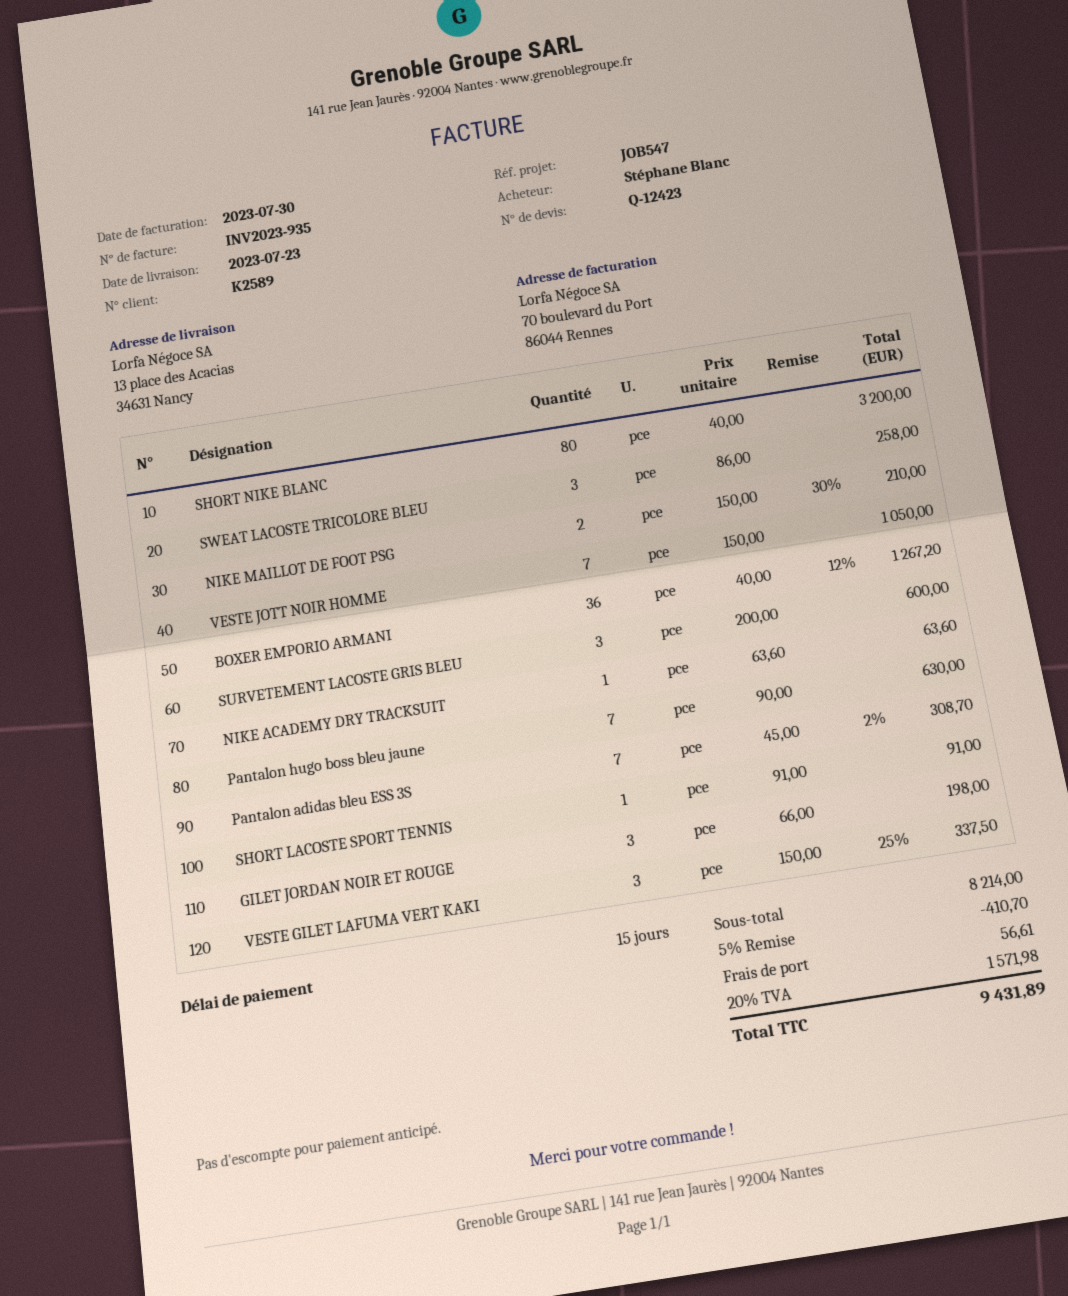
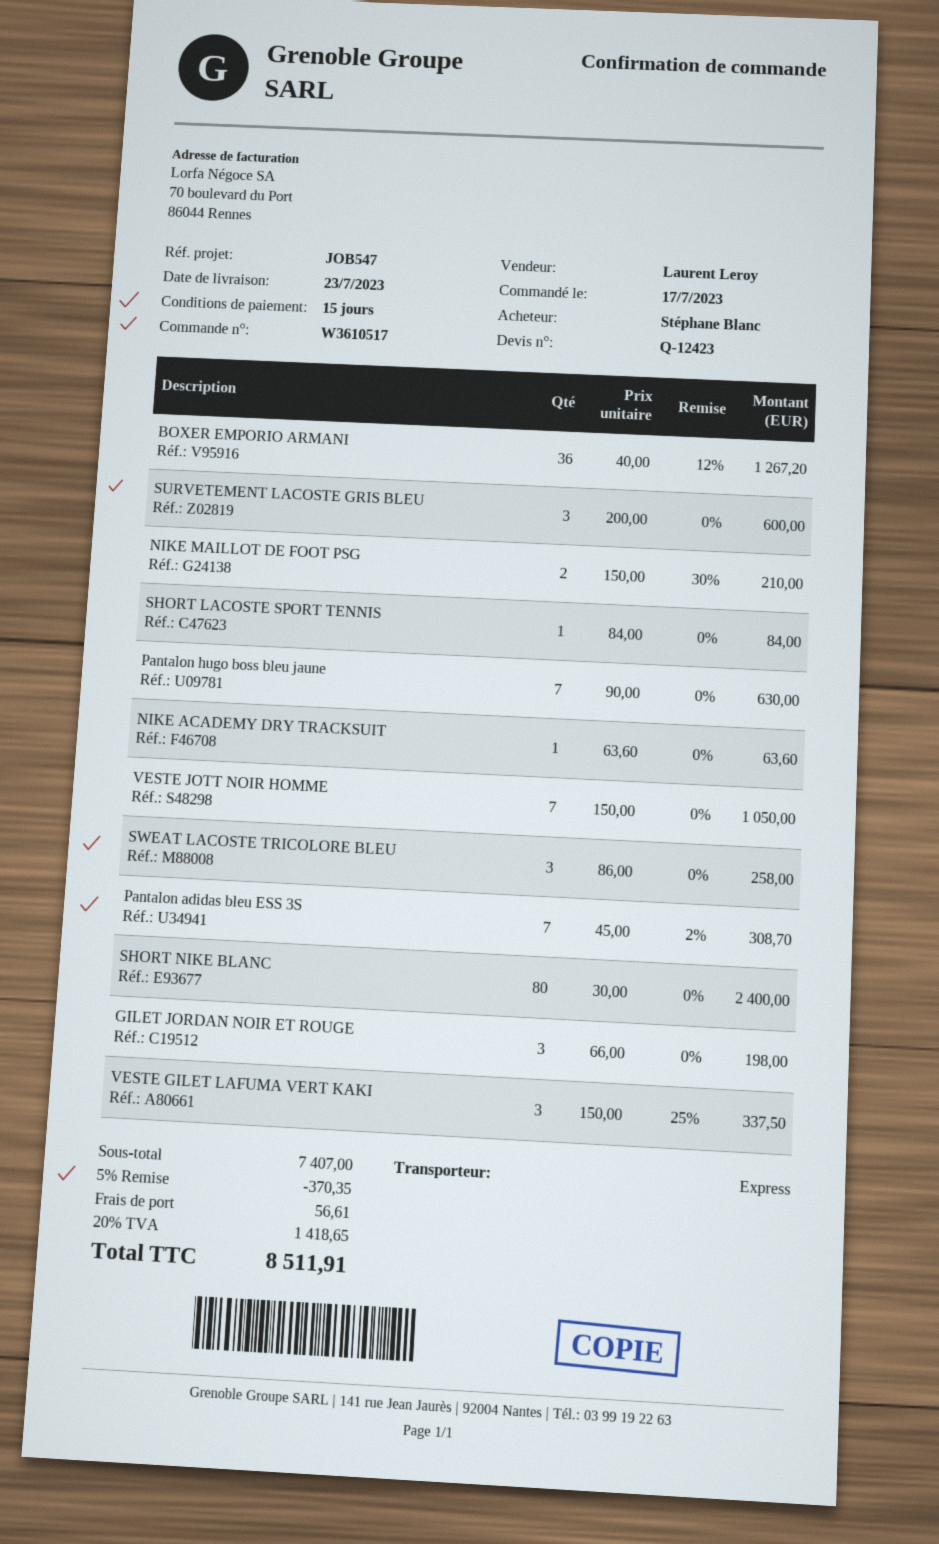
SHORT NIKE BLANC: 80 x 40.00 = 3200.00 -> 80 x 30.00 = 2400.00
SHORT LACOSTE SPORT TENNIS: 1 x 91.00 = 91.00 -> 1 x 84.00 = 84.00
subtotal: 8214.00 -> 7407.00
discount: 5% = 410.70 -> 5% = 370.35
tax: 20% = 1571.98 -> 20% = 1418.65
total: 9431.89 -> 8511.91

